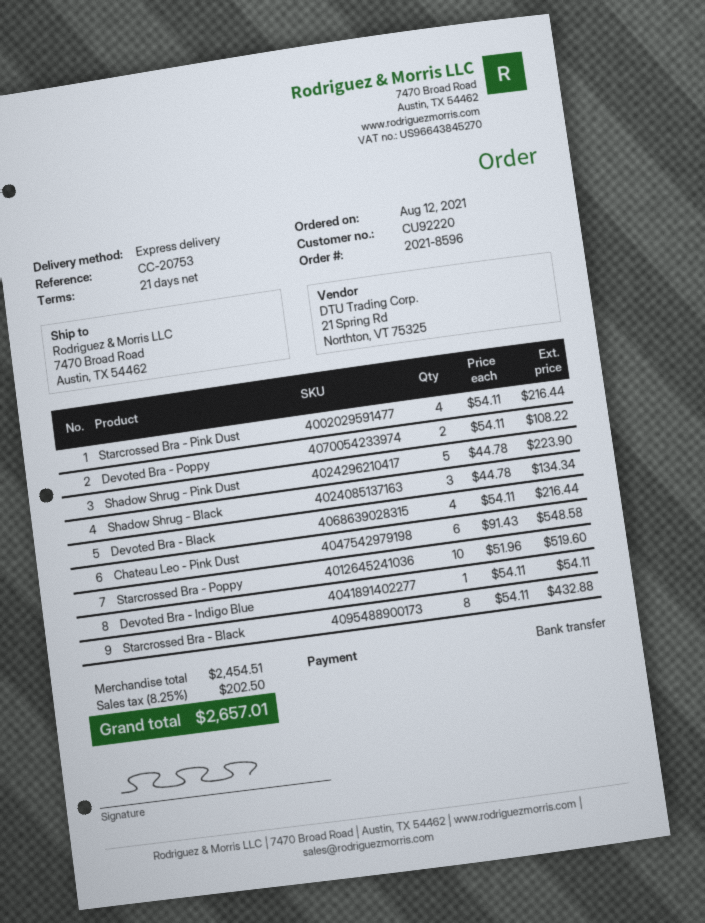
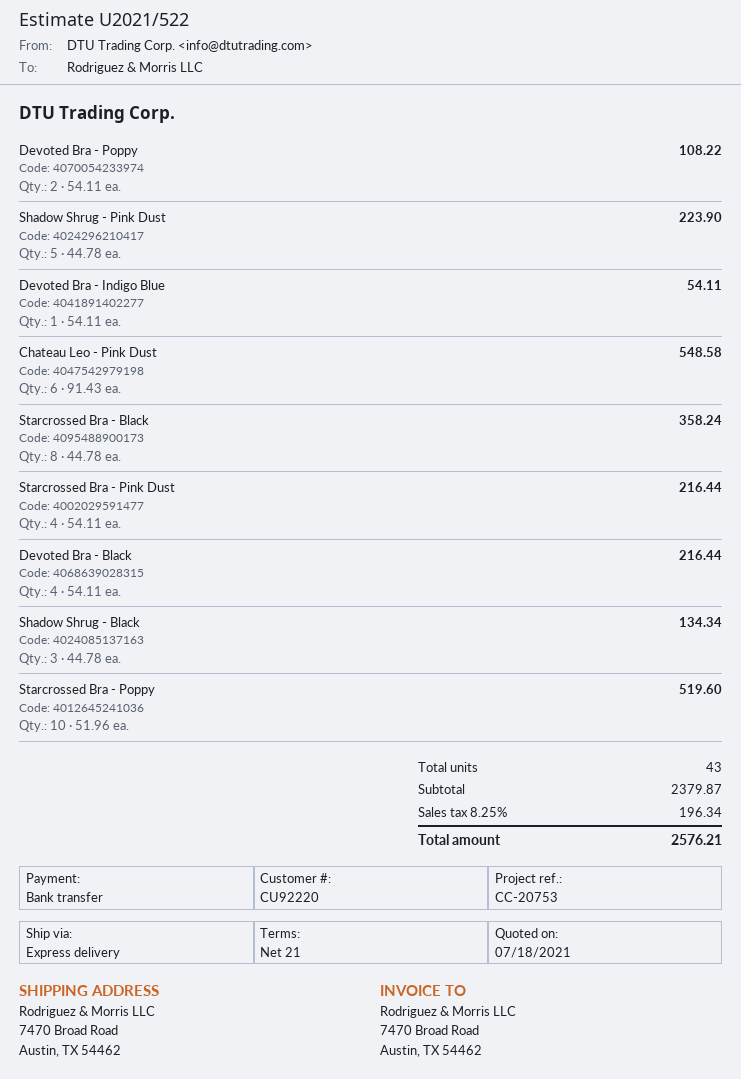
Starcrossed Bra - Black: 8 x 54.11 = 432.88 -> 8 x 44.78 = 358.24
subtotal: 2454.51 -> 2379.87
tax: 8.25% = 202.50 -> 8.25% = 196.34
total: 2657.01 -> 2576.21

